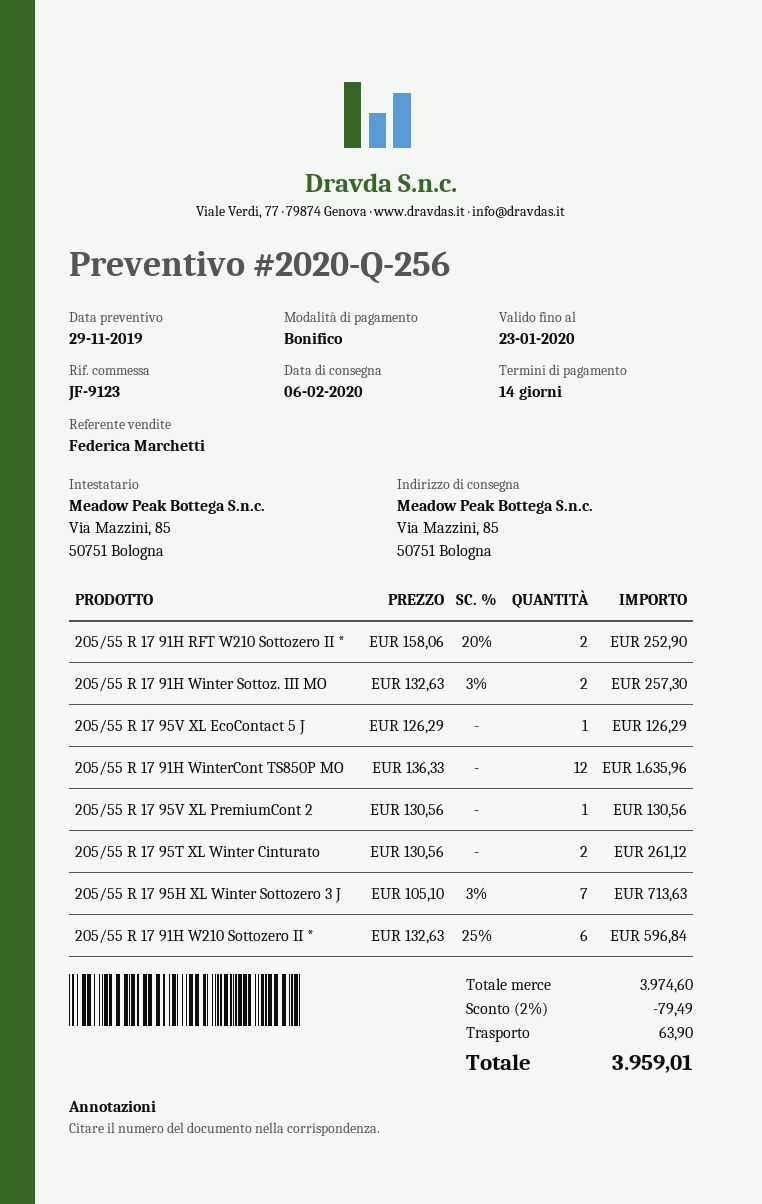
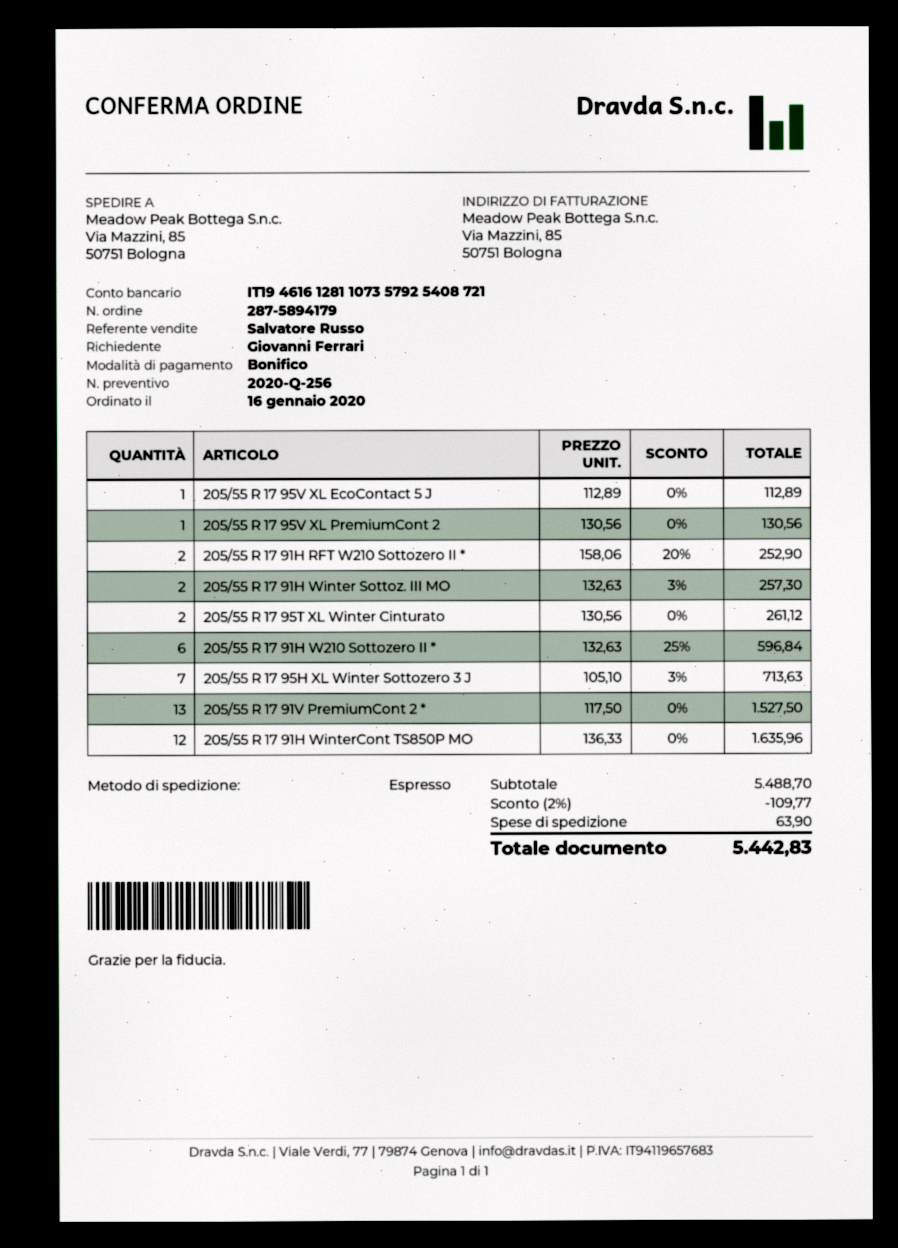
sales rep: Federica Marchetti -> Salvatore Russo
205/55 R 17 95V XL EcoContact 5 J: 1 x 126.29 = 126.29 -> 1 x 112.89 = 112.89
205/55 R 17 91V PremiumCont 2 *: none -> 13 x 117.50 = 1527.50
subtotal: 3974.60 -> 5488.70
discount: 2% = 79.49 -> 2% = 109.77
total: 3959.01 -> 5442.83

